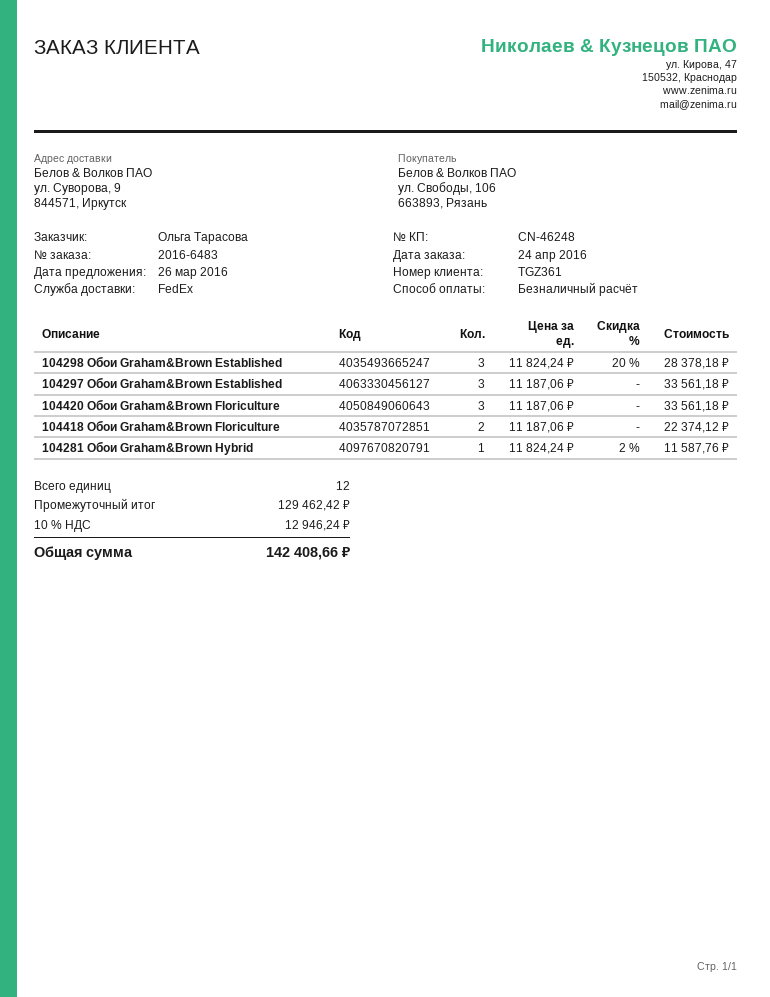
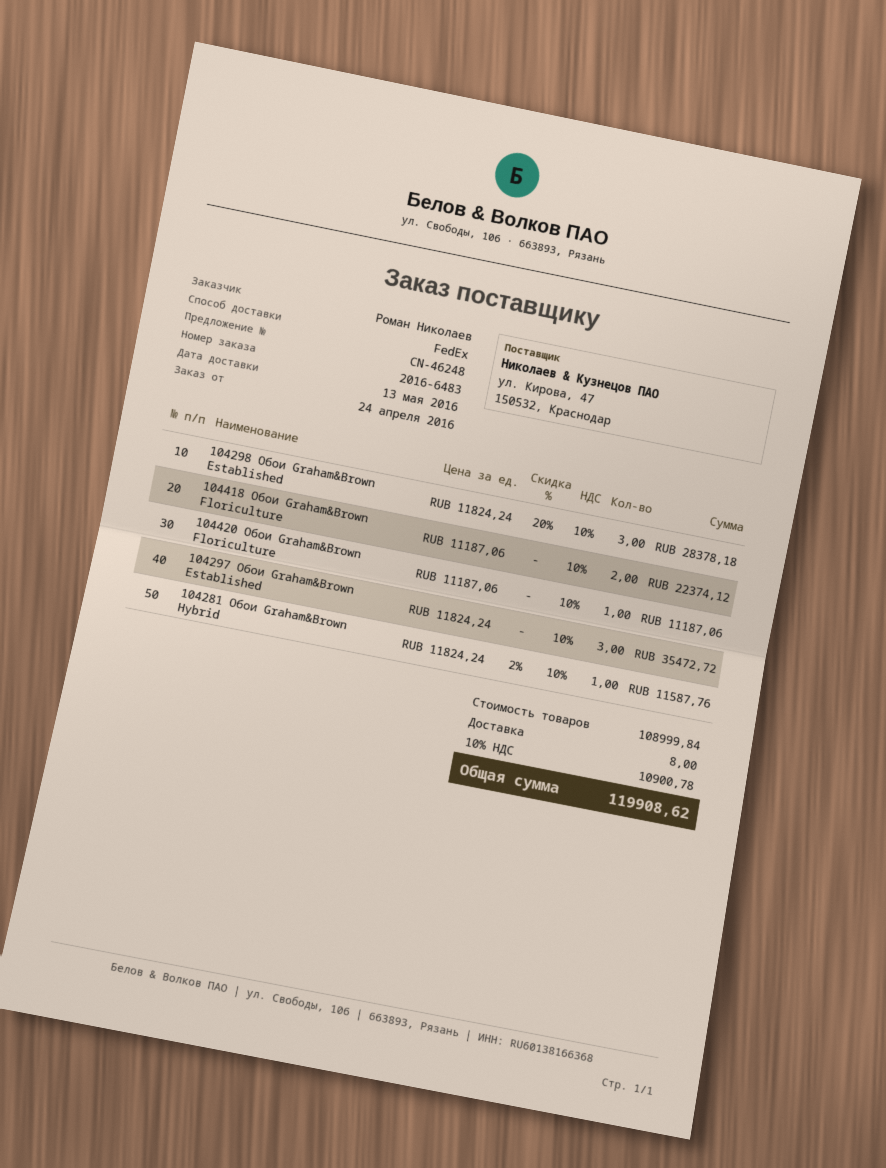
ordered by: Ольга Тарасова -> Роман Николаев
104297 Обои Graham&Brown Established: 3 x 11187.06 = 33561.18 -> 3 x 11824.24 = 35472.72
104420 Обои Graham&Brown Floriculture: 3 x 11187.06 = 33561.18 -> 1 x 11187.06 = 11187.06
subtotal: 129462.42 -> 108999.84
shipping: none -> 8.00
tax: 10% = 12946.24 -> 10% = 10900.78
total: 142408.66 -> 119908.62

